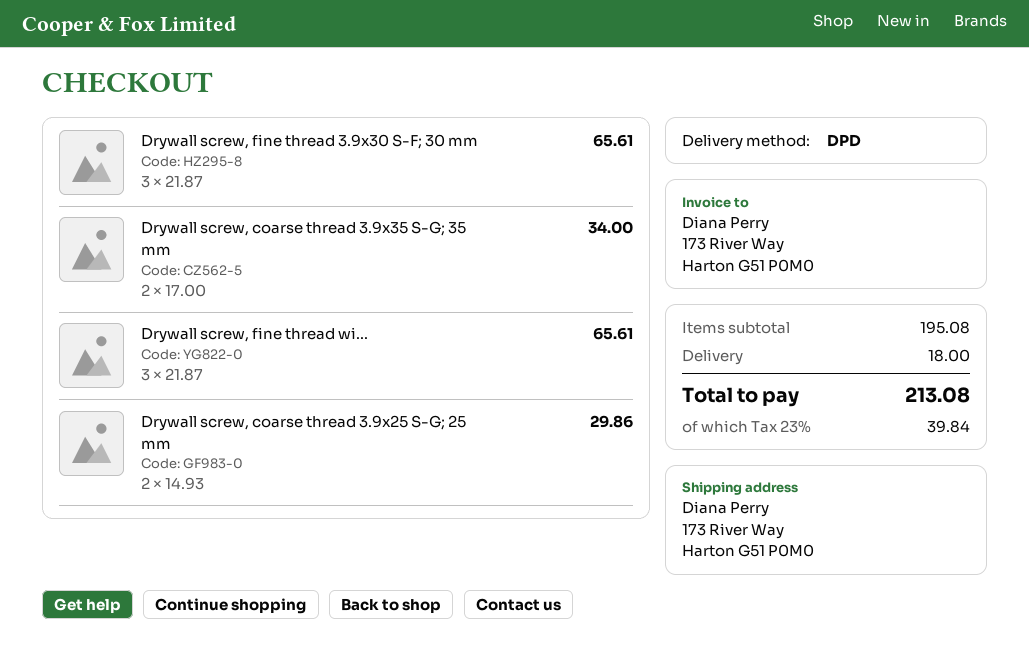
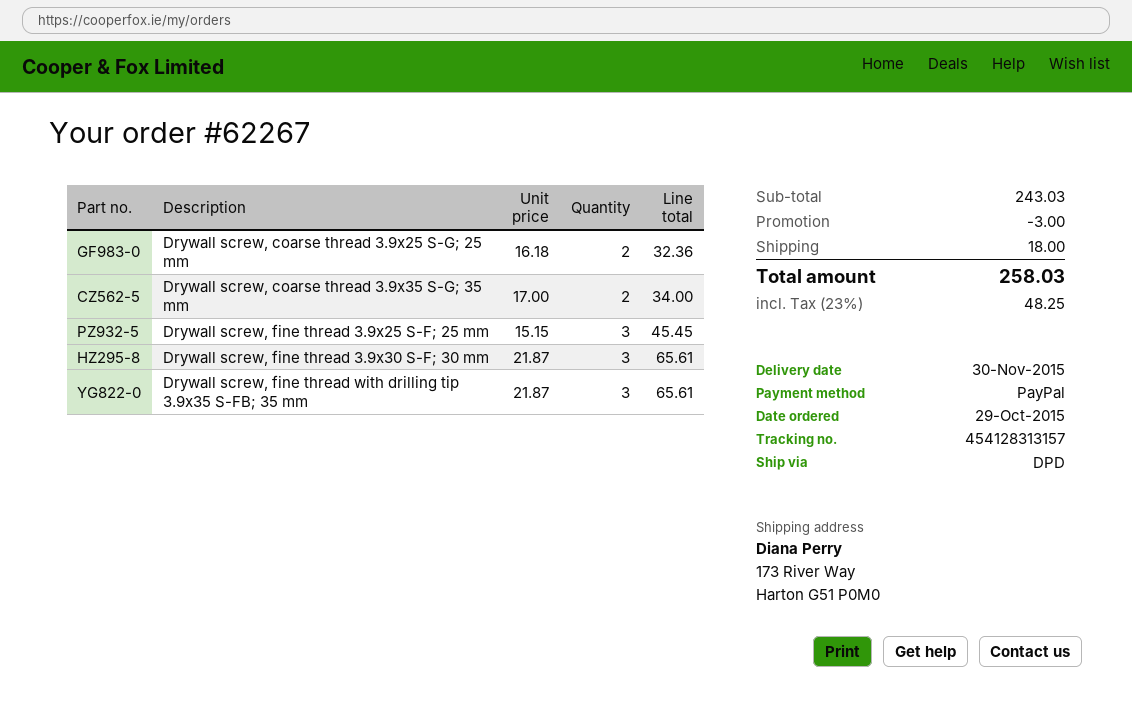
Drywall screw, coarse thread 3.9x25 S-G; 25 mm: 2 x 14.93 = 29.86 -> 2 x 16.18 = 32.36
Drywall screw, fine thread 3.9x25 S-F; 25 mm: none -> 3 x 15.15 = 45.45
subtotal: 195.08 -> 243.03
discount: none -> 3.00
tax: 23% = 39.84 -> 23% = 48.25
total: 213.08 -> 258.03

